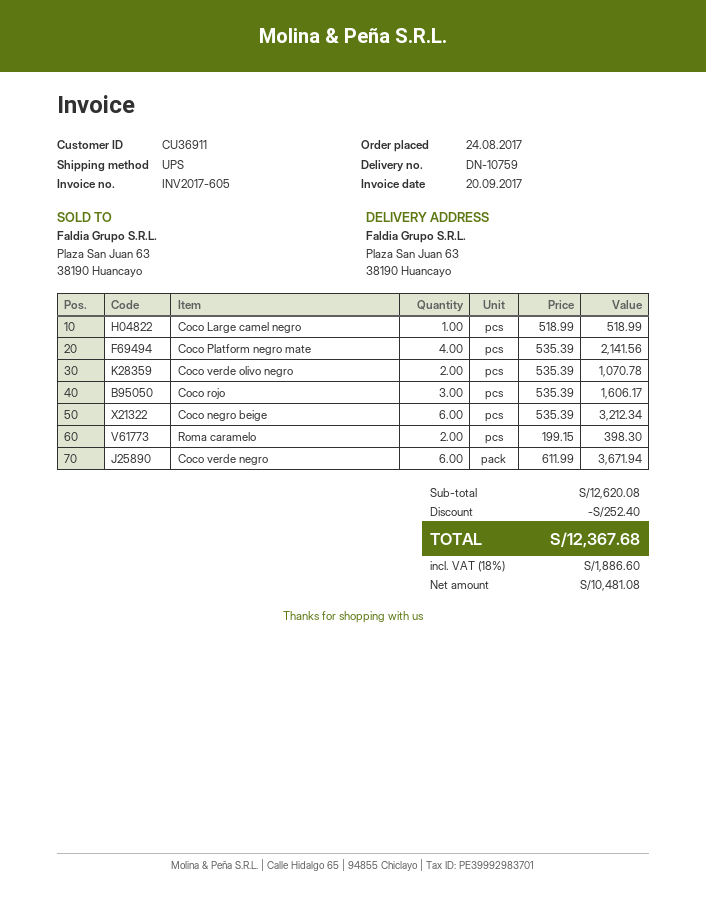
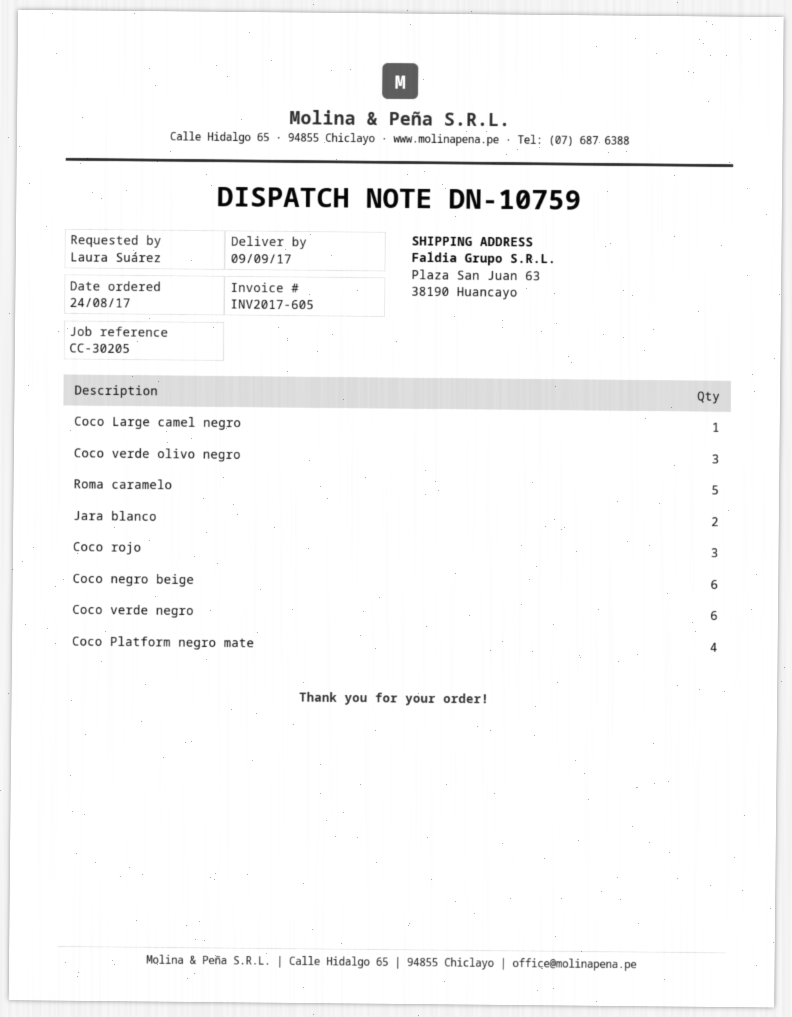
Coco verde olivo negro: 2 -> 3
Roma caramelo: 2 -> 5
Jara blanco: none -> 2

